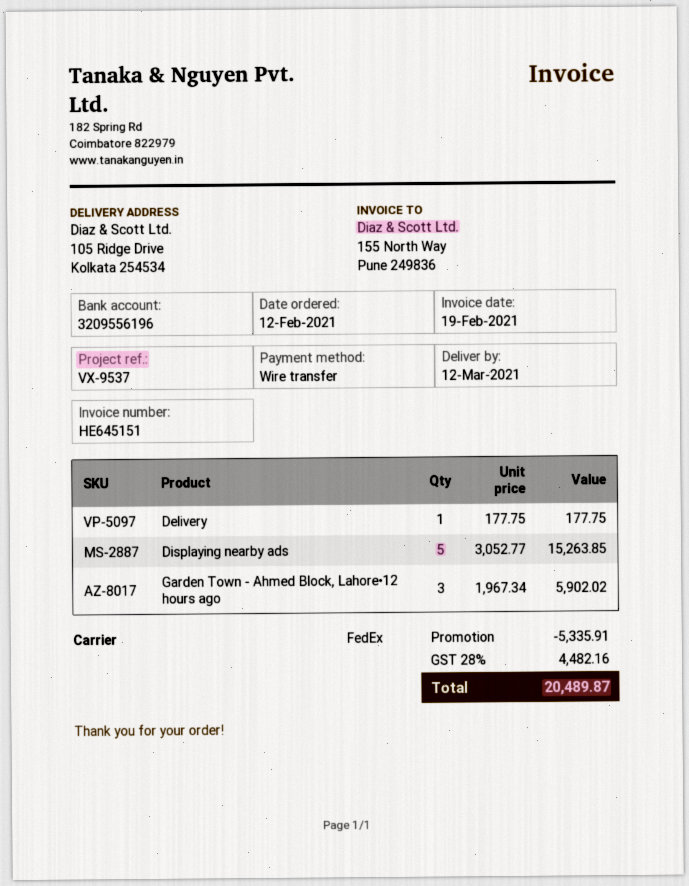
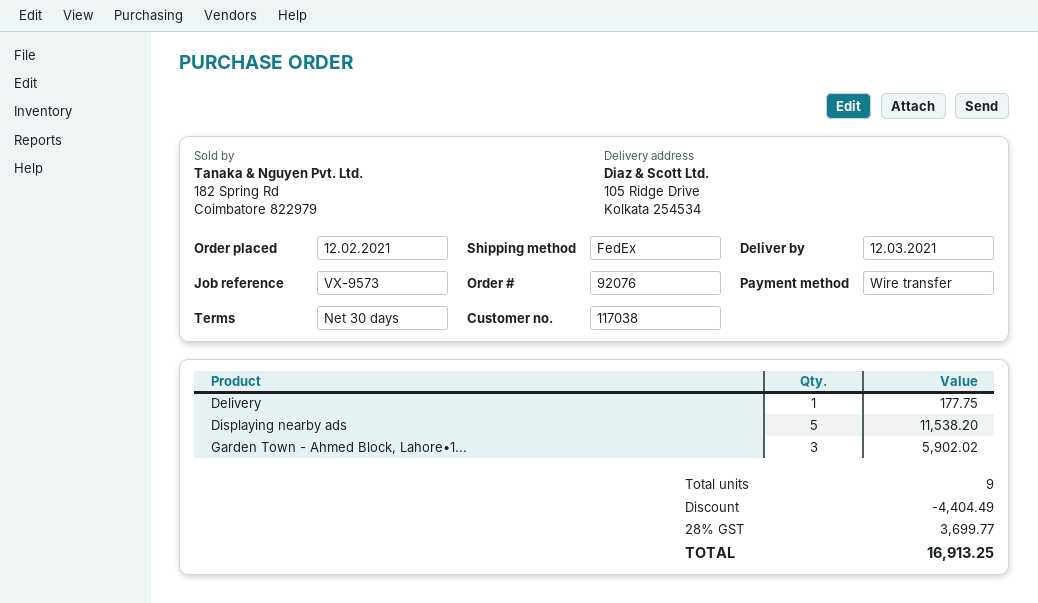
reference: VX-9537 -> VX-9573
Displaying nearby ads: 5 for 15263.85 -> 5 for 11538.20
discount: 5335.91 -> 4404.49
tax: 28% = 4482.16 -> 28% = 3699.77
total: 20489.87 -> 16913.25

